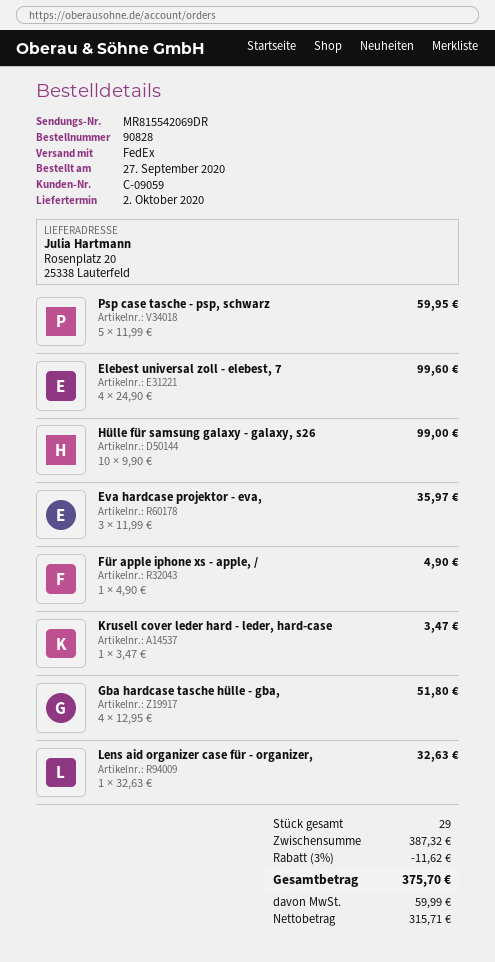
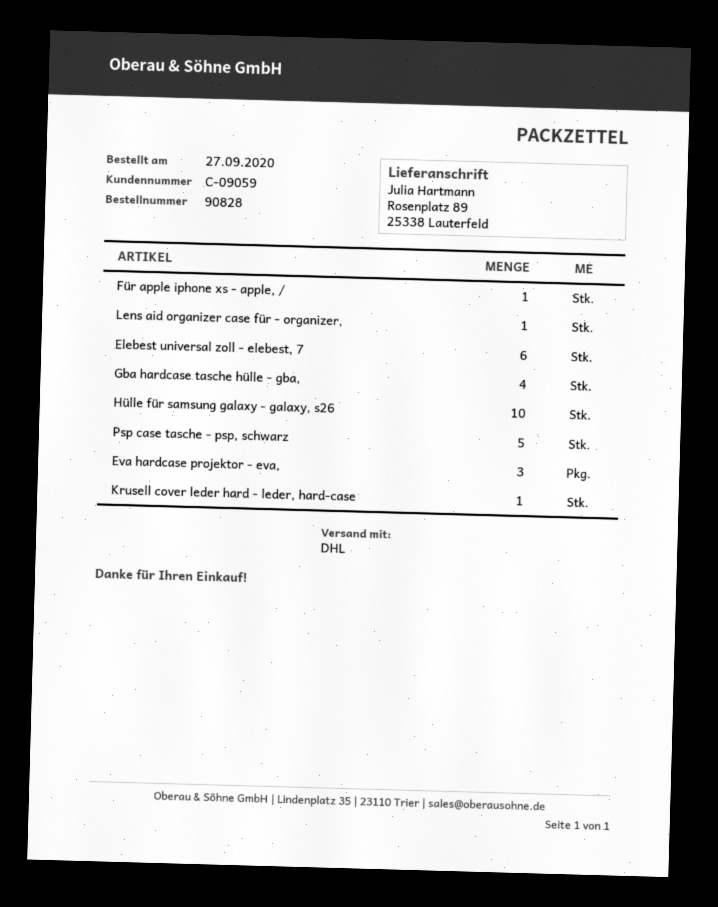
shipping method: FedEx -> DHL
ship to: Rosenplatz 20, 25338 Lauterfeld -> Rosenplatz 89, 25338 Lauterfeld
Elebest universal zoll - elebest, 7: 4 -> 6

